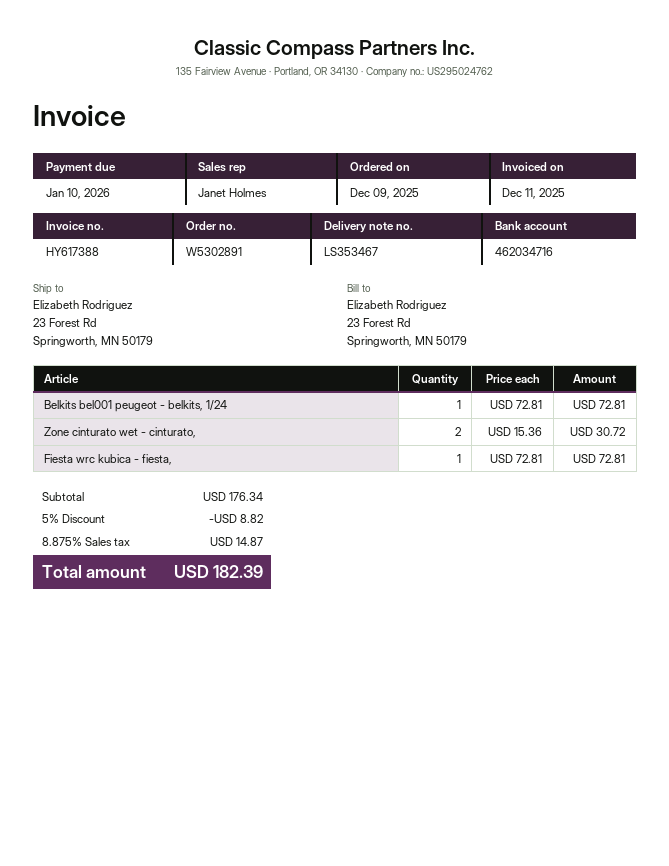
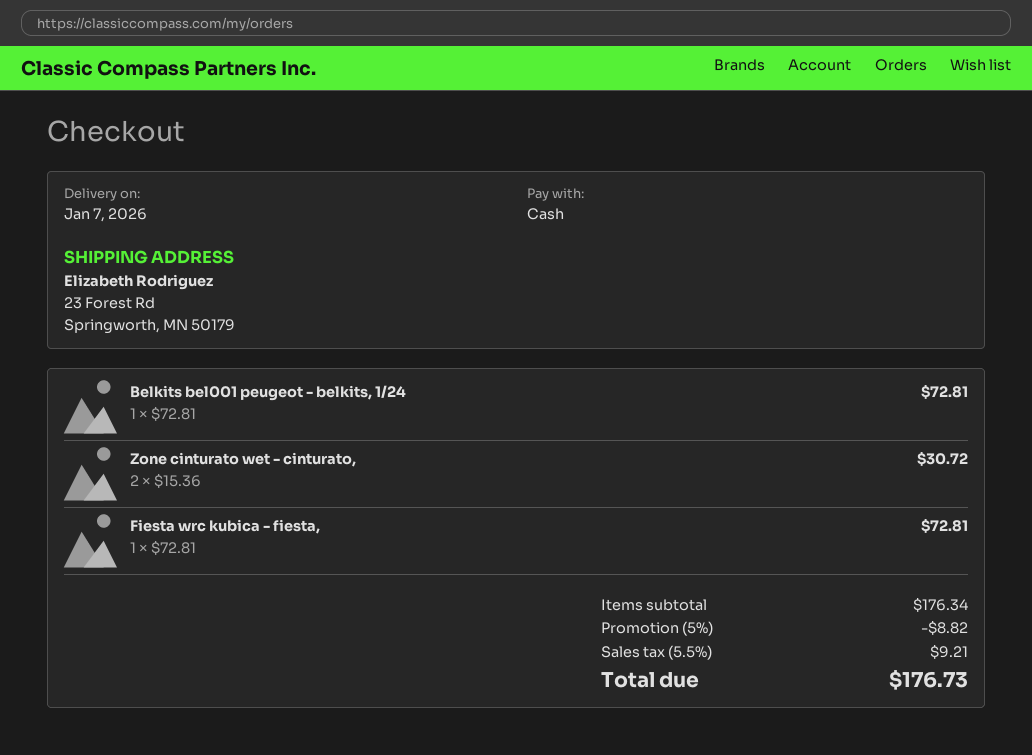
tax: 8.875% = 14.87 -> 5.5% = 9.21
total: 182.39 -> 176.73

